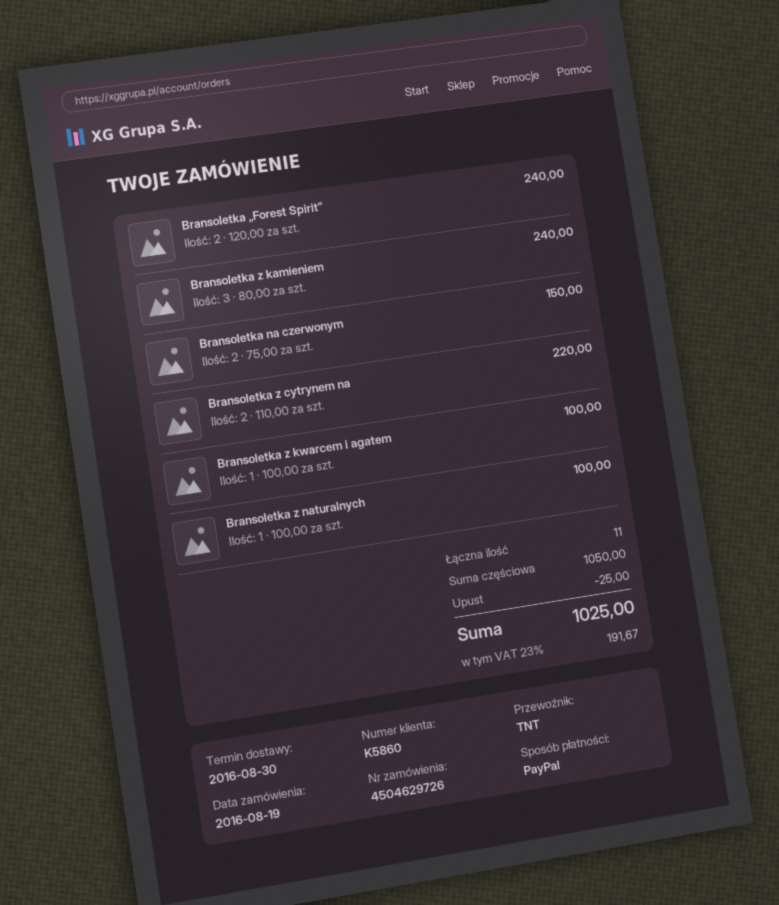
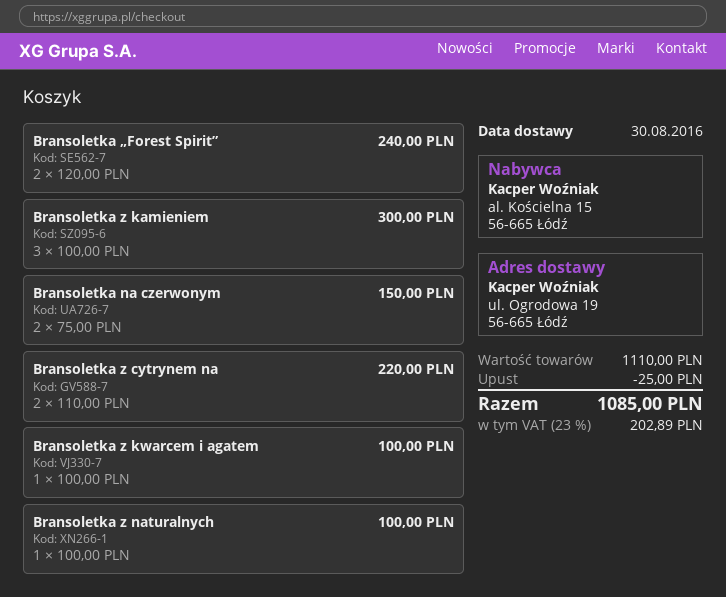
Bransoletka z kamieniem: 3 x 80.00 = 240.00 -> 3 x 100.00 = 300.00
subtotal: 1050.00 -> 1110.00
tax: 23% = 191.67 -> 23% = 202.89
total: 1025.00 -> 1085.00

